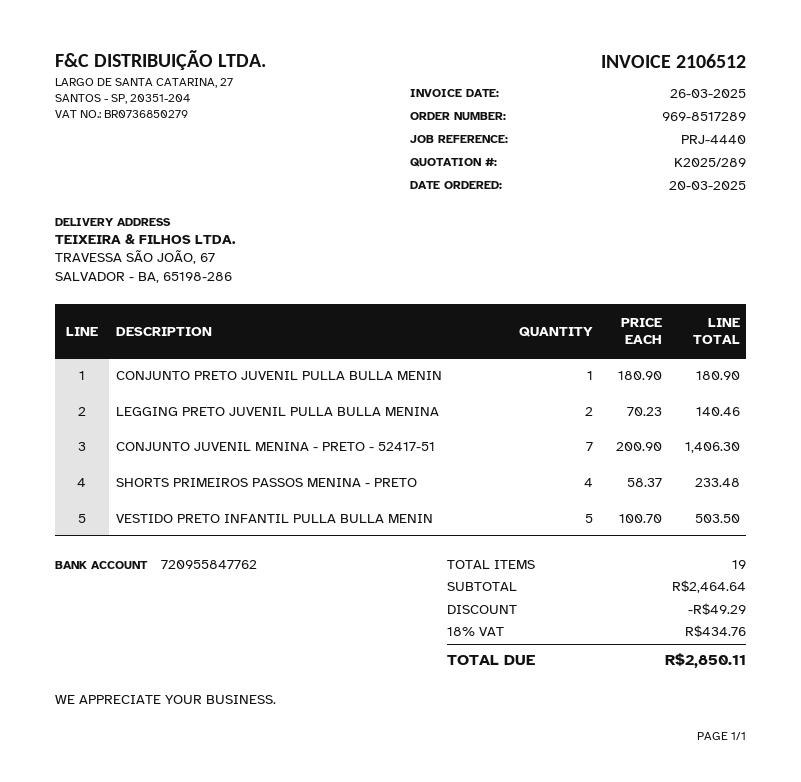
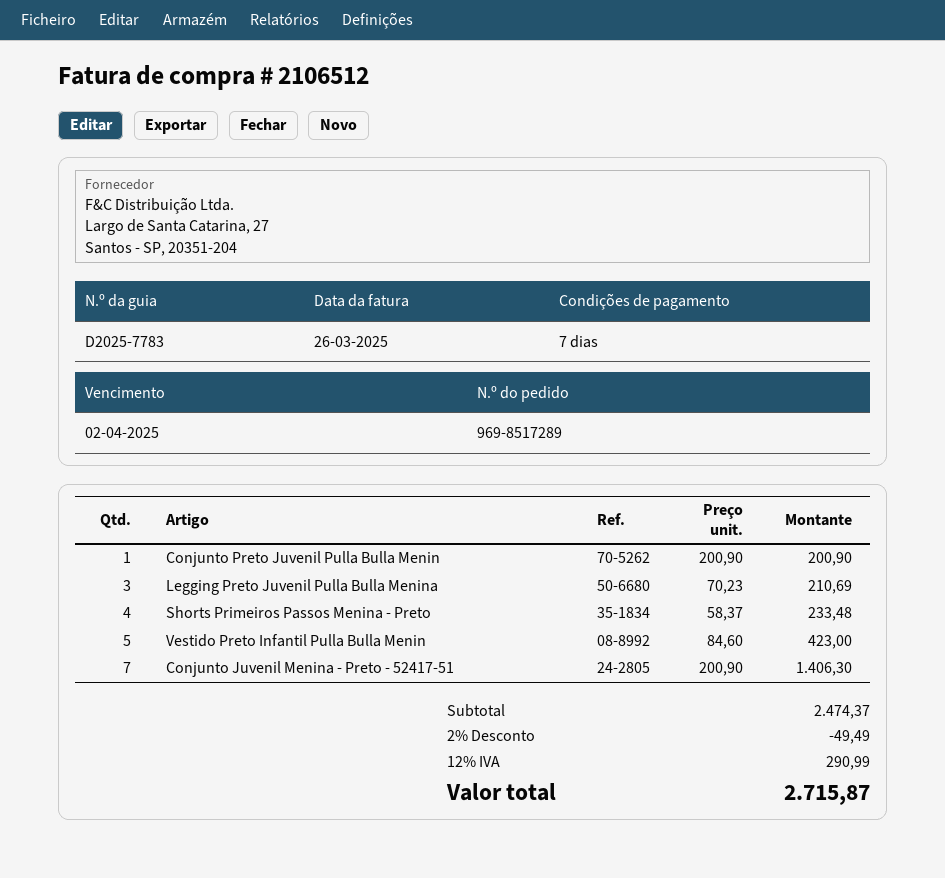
CONJUNTO PRETO JUVENIL PULLA BULLA MENIN: 1 x 180.90 = 180.90 -> 1 x 200.90 = 200.90
LEGGING PRETO JUVENIL PULLA BULLA MENINA: 2 x 70.23 = 140.46 -> 3 x 70.23 = 210.69
VESTIDO PRETO INFANTIL PULLA BULLA MENIN: 5 x 100.70 = 503.50 -> 5 x 84.60 = 423.00
subtotal: 2464.64 -> 2474.37
discount: 49.29 -> 49.49
tax: 18% = 434.76 -> 12% = 290.99
total: 2850.11 -> 2715.87

